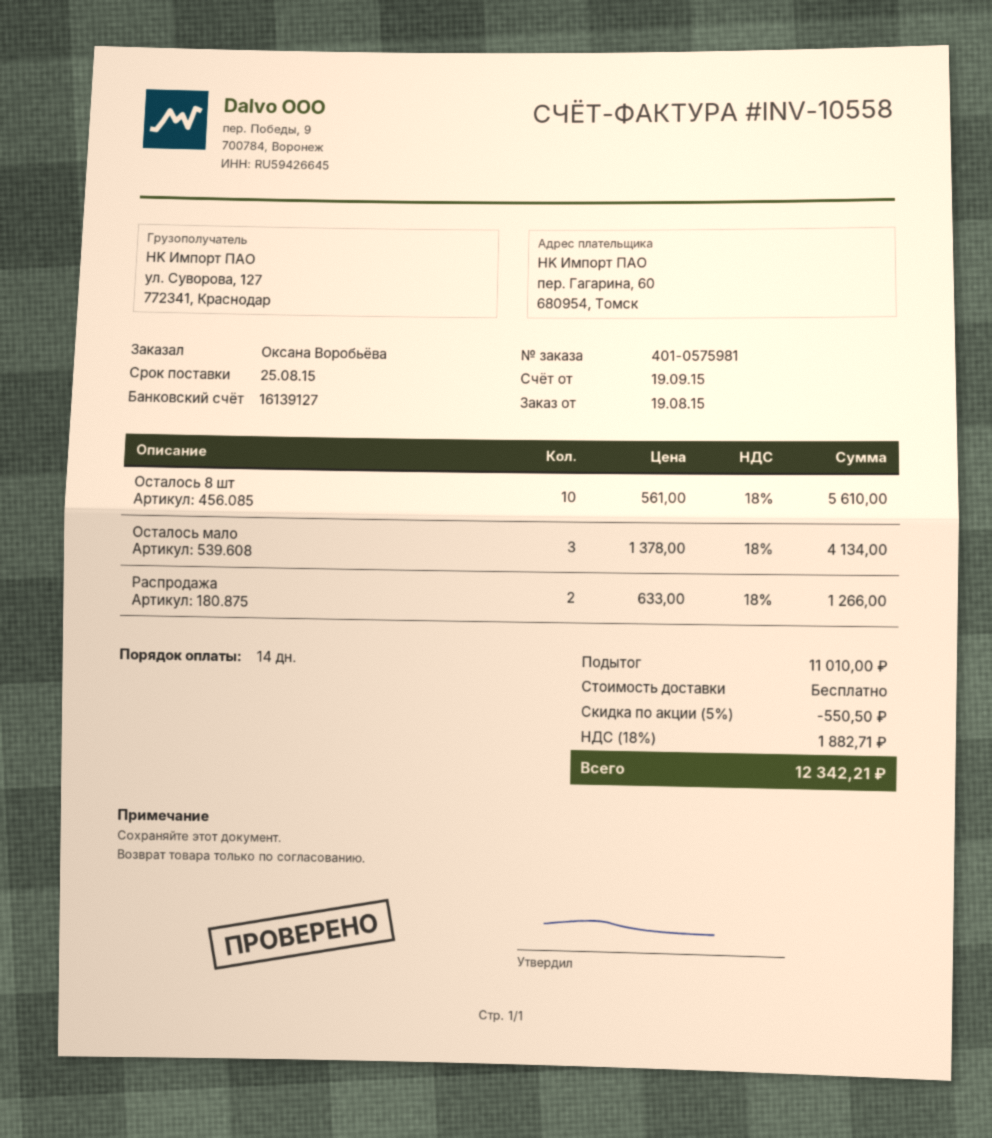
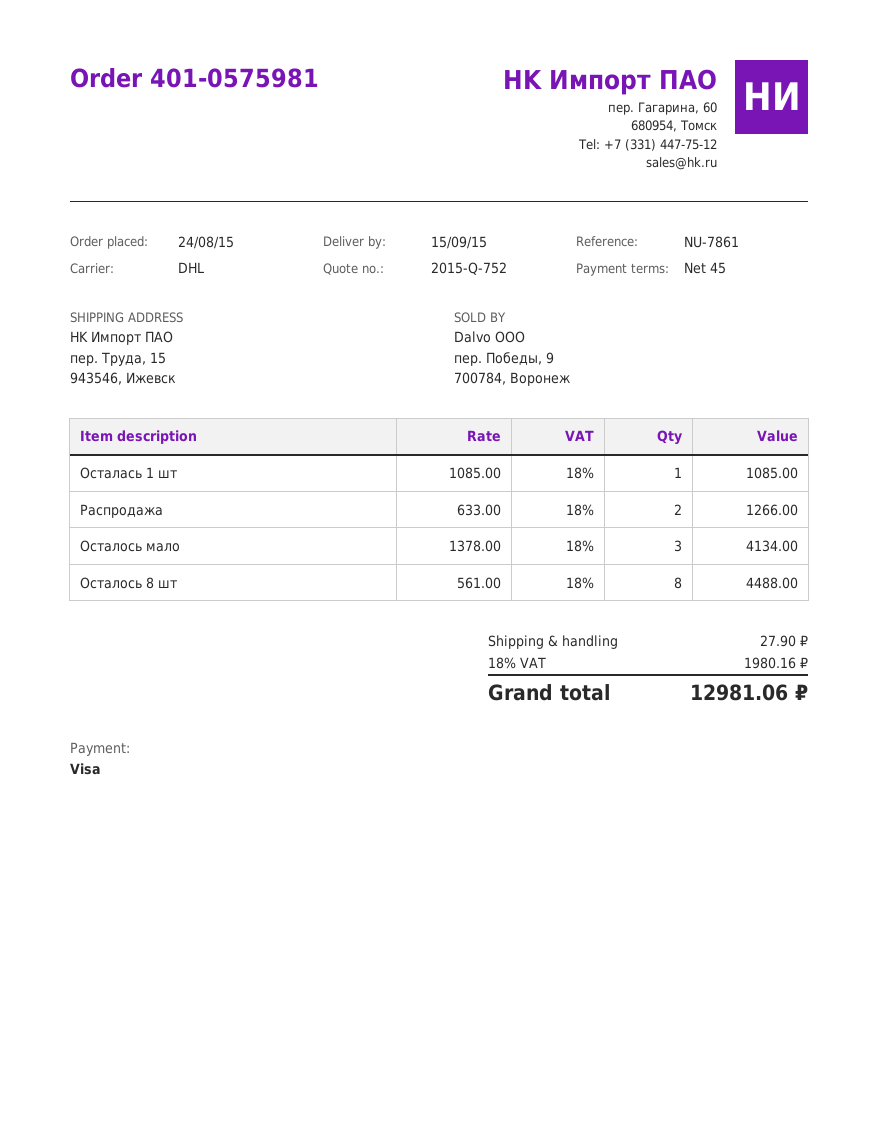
order date: 2015-08-19 -> 2015-08-24
delivery date: 2015-08-25 -> 2015-09-15
payment terms: 14 days -> 45 days
ship to: ул. Суворова, 127, 772341, Краснодар -> пер. Труда, 15, 943546, Ижевск
Осталось 8 шт: 10 x 561.00 = 5610.00 -> 8 x 561.00 = 4488.00
Осталась 1 шт: none -> 1 x 1085.00 = 1085.00
discount: 5% = 550.50 -> none
shipping: 0.00 -> 27.90
tax: 18% = 1882.71 -> 18% = 1980.16
total: 12342.21 -> 12981.06

